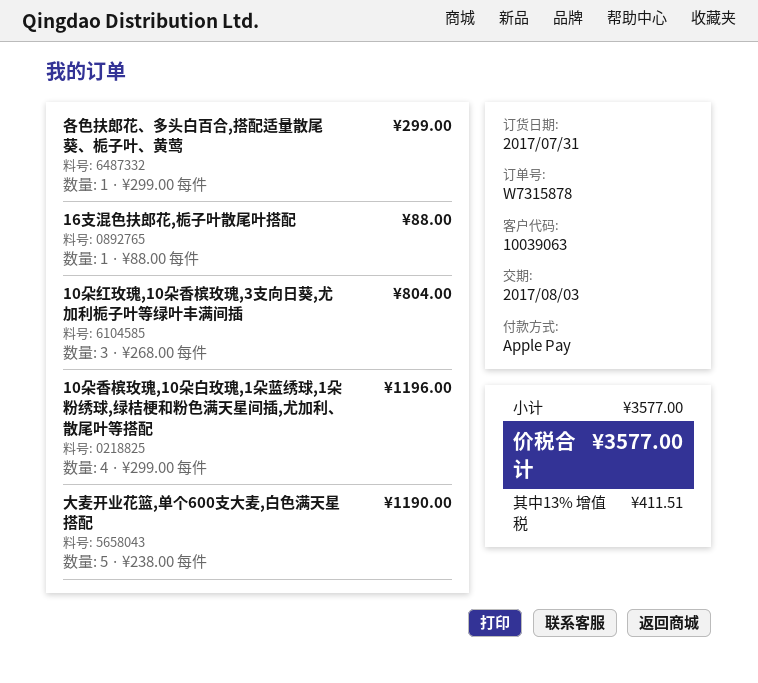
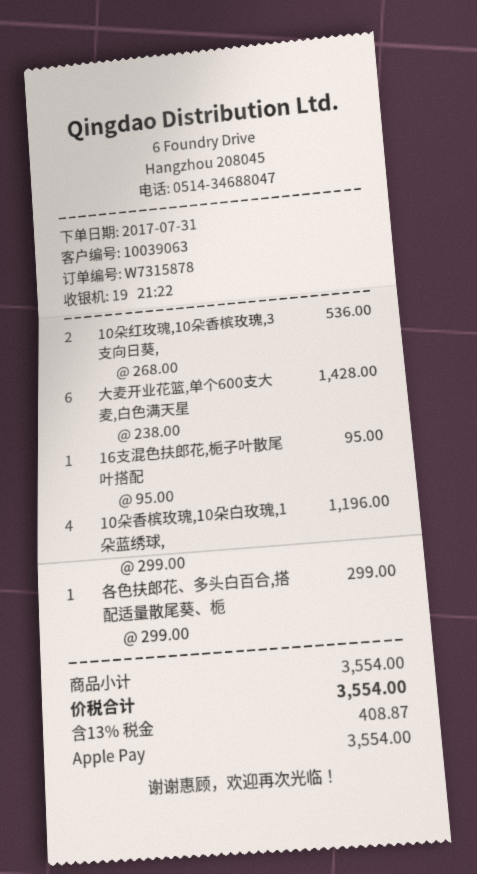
16支混色扶郎花,栀子叶散尾叶搭配: 1 x 88.00 = 88.00 -> 1 x 95.00 = 95.00
10朵红玫瑰,10朵香槟玫瑰,3支向日葵,尤加利栀子叶等绿叶丰满间插: 3 x 268.00 = 804.00 -> 2 x 268.00 = 536.00
大麦开业花篮,单个600支大麦,白色满天星搭配: 5 x 238.00 = 1190.00 -> 6 x 238.00 = 1428.00
subtotal: 3577.00 -> 3554.00
tax: 13% = 411.51 -> 13% = 408.87
total: 3577.00 -> 3554.00

